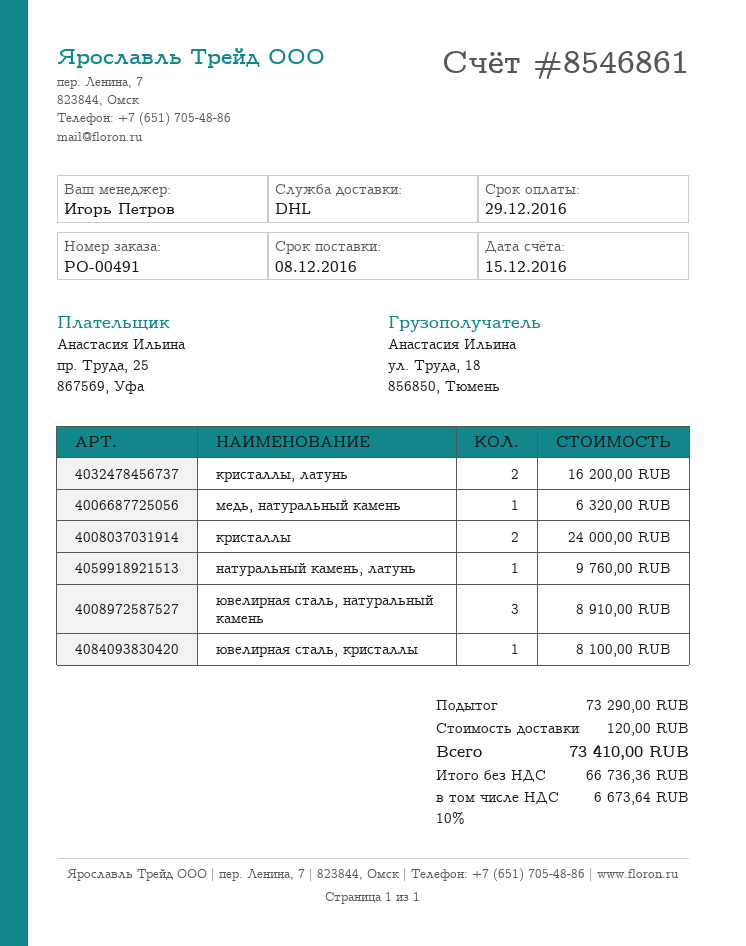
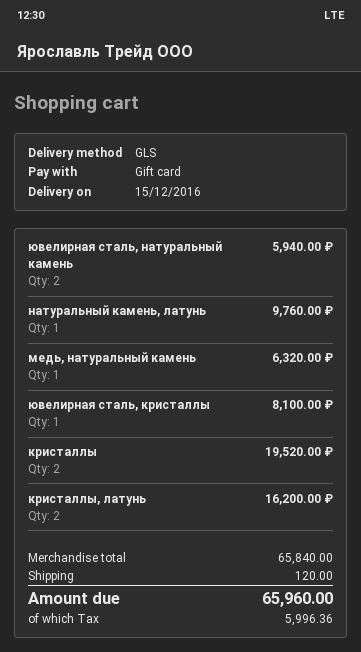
delivery date: 2016-12-08 -> 2016-12-15
shipping method: DHL -> GLS
кристаллы: 2 for 24000.00 -> 2 for 19520.00
ювелирная сталь, натуральный камень: 3 for 8910.00 -> 2 for 5940.00
subtotal: 73290.00 -> 65840.00
tax: 6673.64 -> 5996.36
total: 73410.00 -> 65960.00

